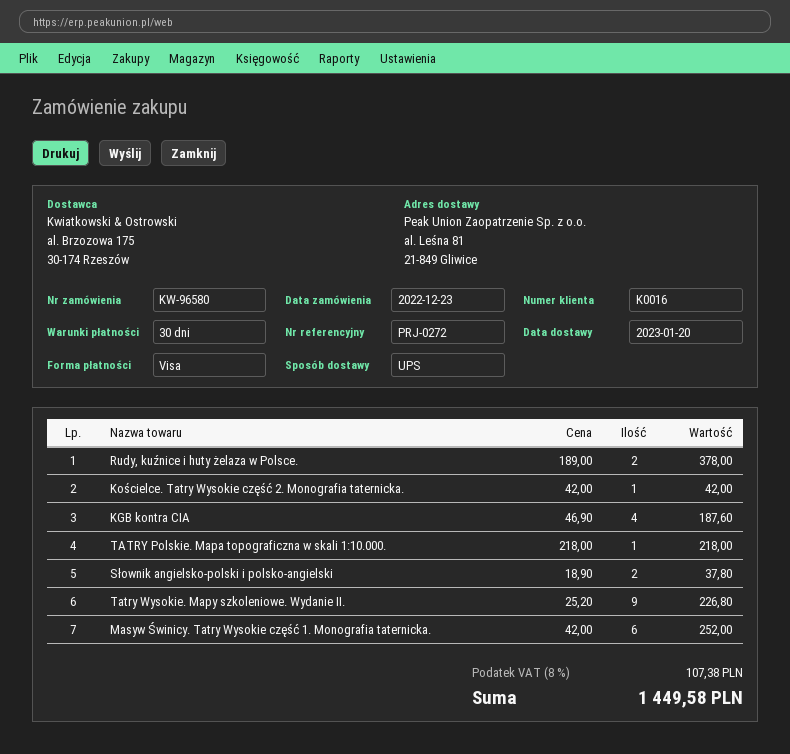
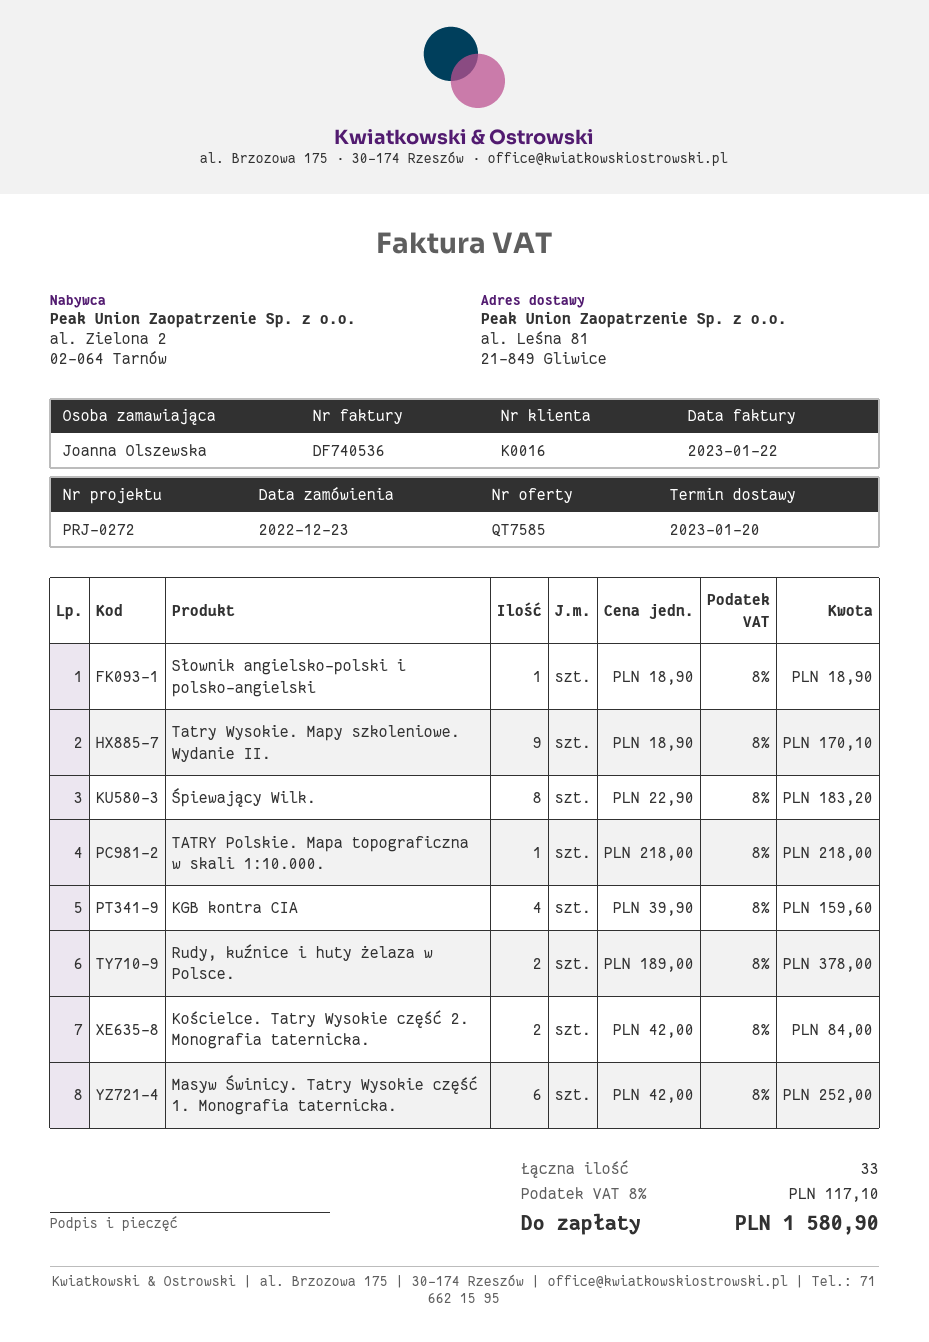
Kościelce. Tatry Wysokie część 2. Monografia taternicka.: 1 x 42.00 = 42.00 -> 2 x 42.00 = 84.00
KGB kontra CIA: 4 x 46.90 = 187.60 -> 4 x 39.90 = 159.60
Słownik angielsko-polski i polsko-angielski: 2 x 18.90 = 37.80 -> 1 x 18.90 = 18.90
Tatry Wysokie. Mapy szkoleniowe. Wydanie II.: 9 x 25.20 = 226.80 -> 9 x 18.90 = 170.10
Śpiewający Wilk.: none -> 8 x 22.90 = 183.20
tax: 8% = 107.38 -> 8% = 117.10
total: 1449.58 -> 1580.90

